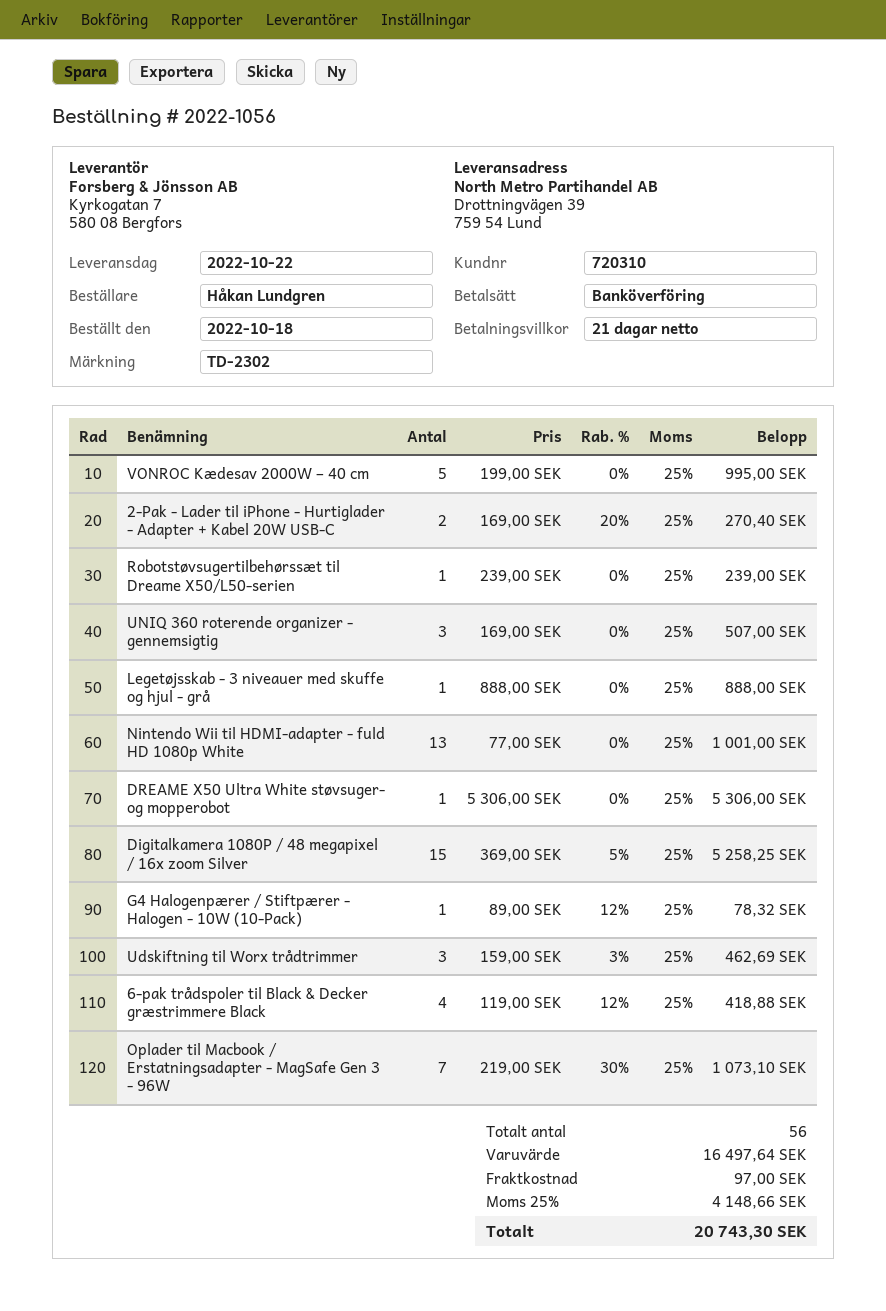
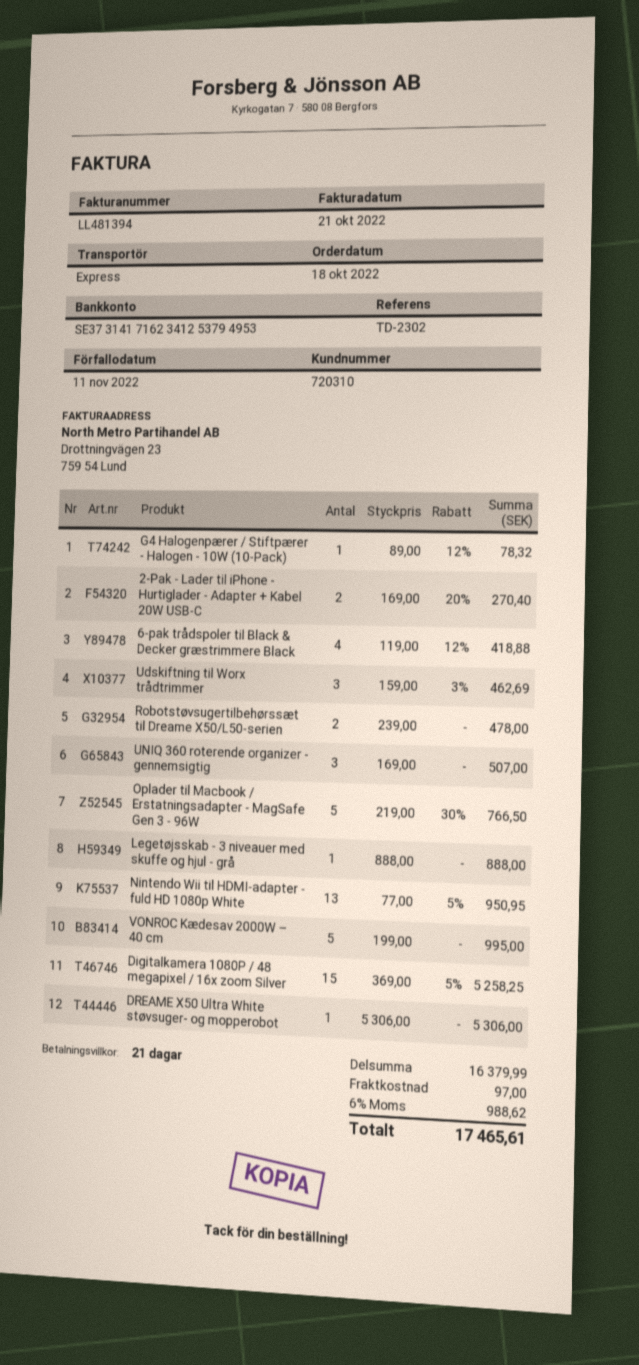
Robotstøvsugertilbehørssæt til Dreame X50/L50-serien: 1 x 239.00 = 239.00 -> 2 x 239.00 = 478.00
Nintendo Wii til HDMI-adapter - fuld HD 1080p White: 13 x 77.00 = 1001.00 -> 13 x 77.00 - 5% = 950.95
Oplader til Macbook / Erstatningsadapter - MagSafe Gen 3 - 96W: 7 x 219.00 - 30% = 1073.10 -> 5 x 219.00 - 30% = 766.50
subtotal: 16497.64 -> 16379.99
tax: 25% = 4148.66 -> 6% = 988.62
total: 20743.30 -> 17465.61

